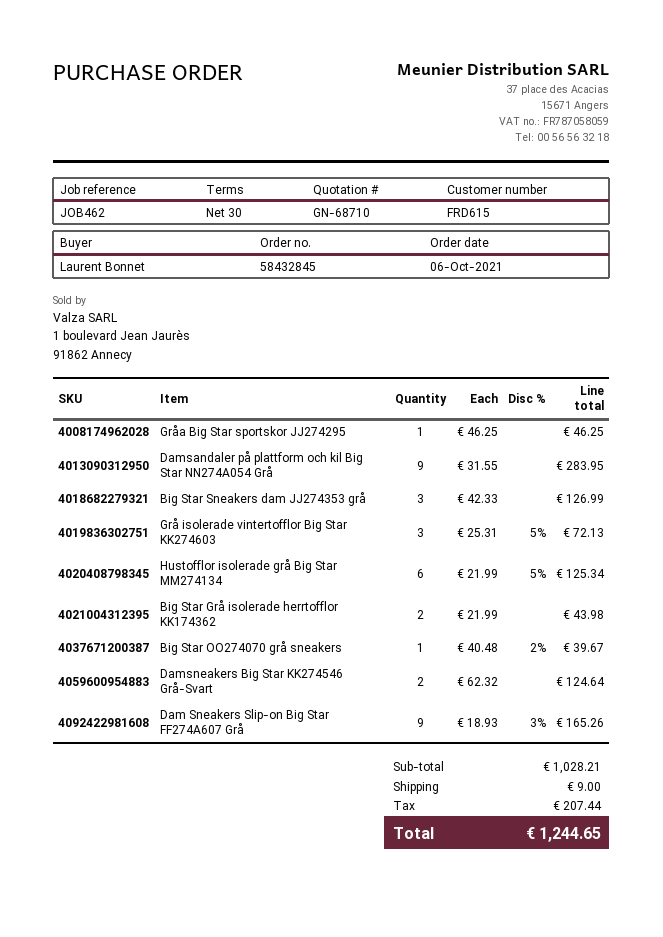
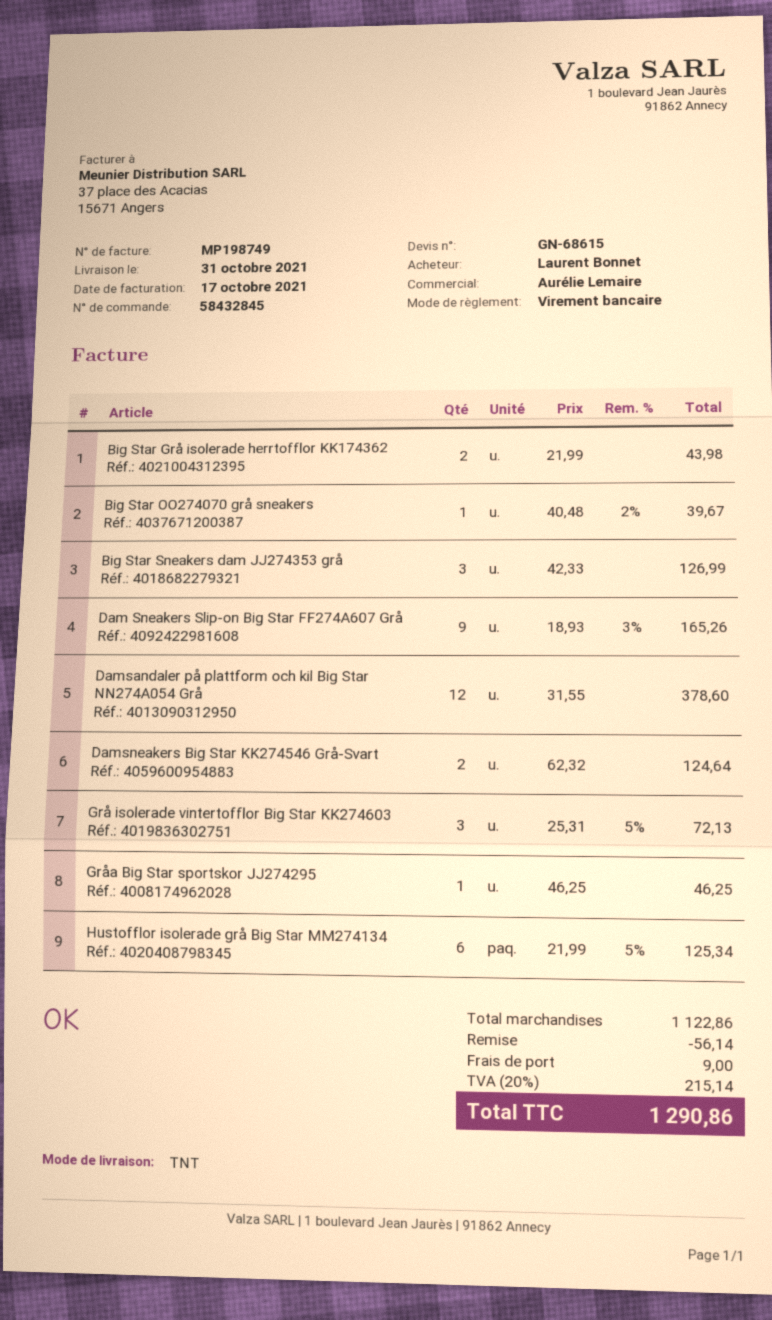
quote number: GN-68710 -> GN-68615
Damsandaler på plattform och kil Big Star NN274A054 Grå: 9 x 31.55 = 283.95 -> 12 x 31.55 = 378.60
subtotal: 1028.21 -> 1122.86
discount: none -> 56.14
tax: 207.44 -> 215.14
total: 1244.65 -> 1290.86

